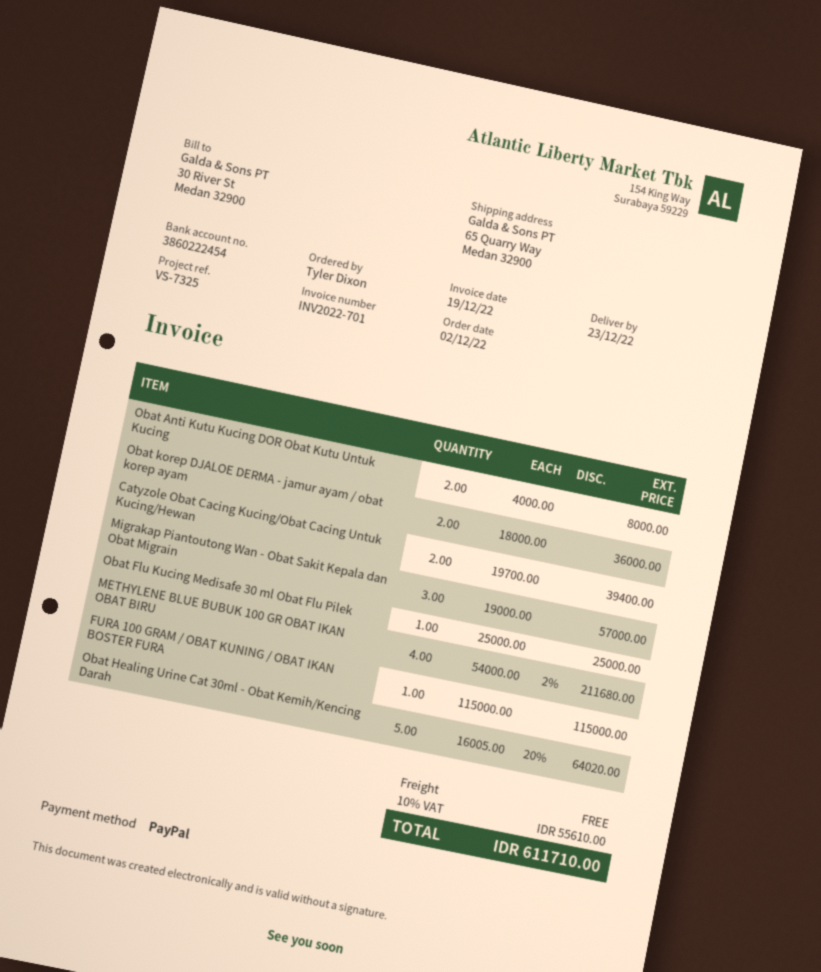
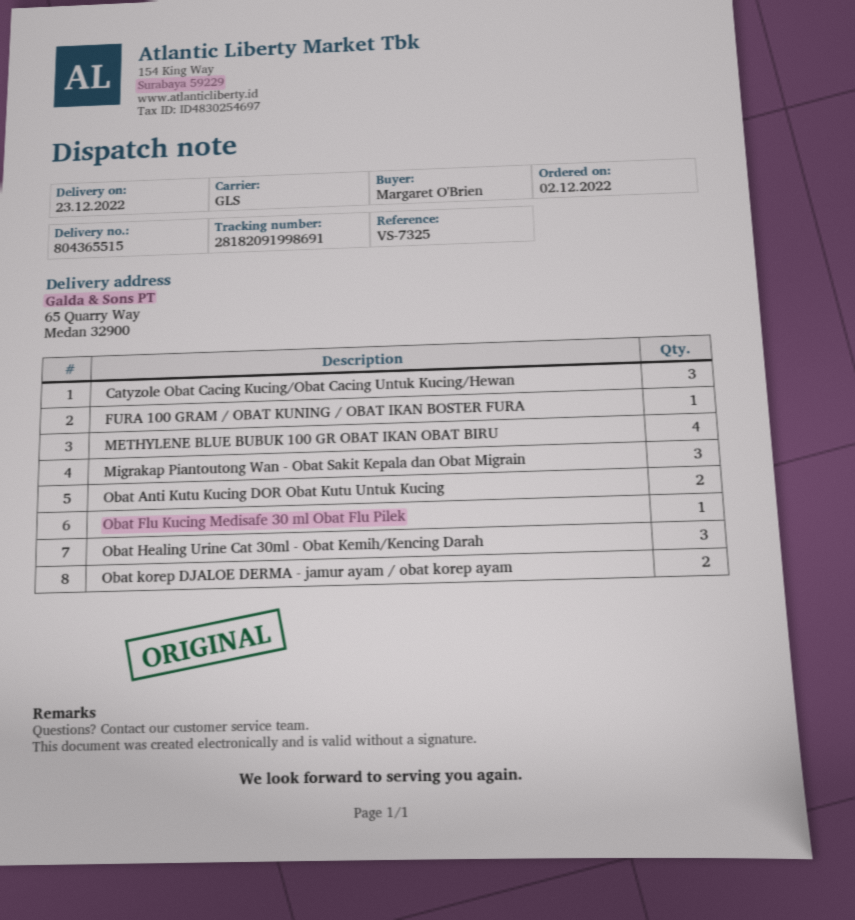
ordered by: Tyler Dixon -> Margaret O'Brien
Catyzole Obat Cacing Kucing/Obat Cacing Untuk Kucing/Hewan: 2 -> 3
Obat Healing Urine Cat 30ml - Obat Kemih/Kencing Darah: 5 -> 3

